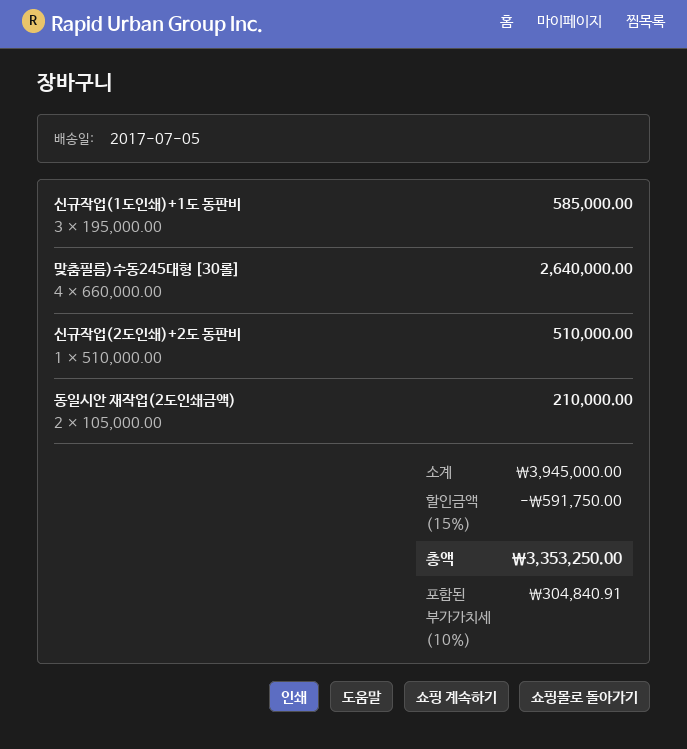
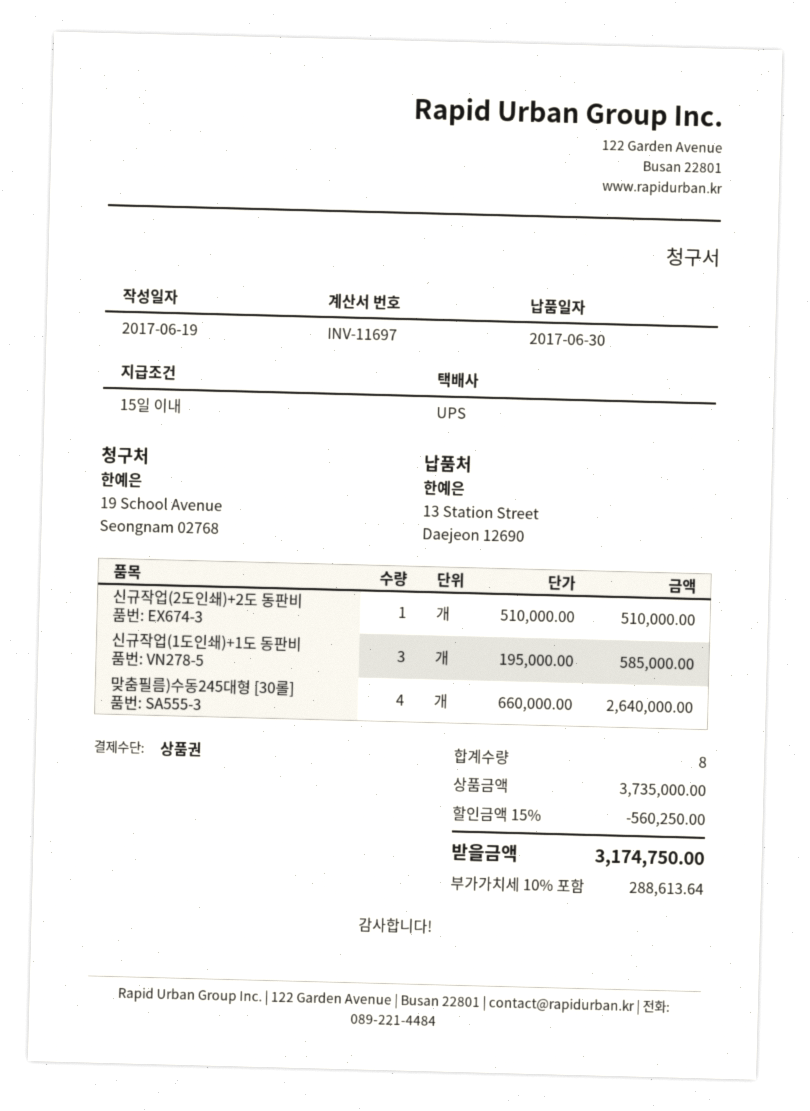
delivery date: 2017-07-05 -> 2017-06-30
동일시안 재작업(2도인쇄금액): 2 x 105000.00 = 210000.00 -> none
subtotal: 3945000.00 -> 3735000.00
discount: 15% = 591750.00 -> 15% = 560250.00
tax: 10% = 304840.91 -> 10% = 288613.64
total: 3353250.00 -> 3174750.00

